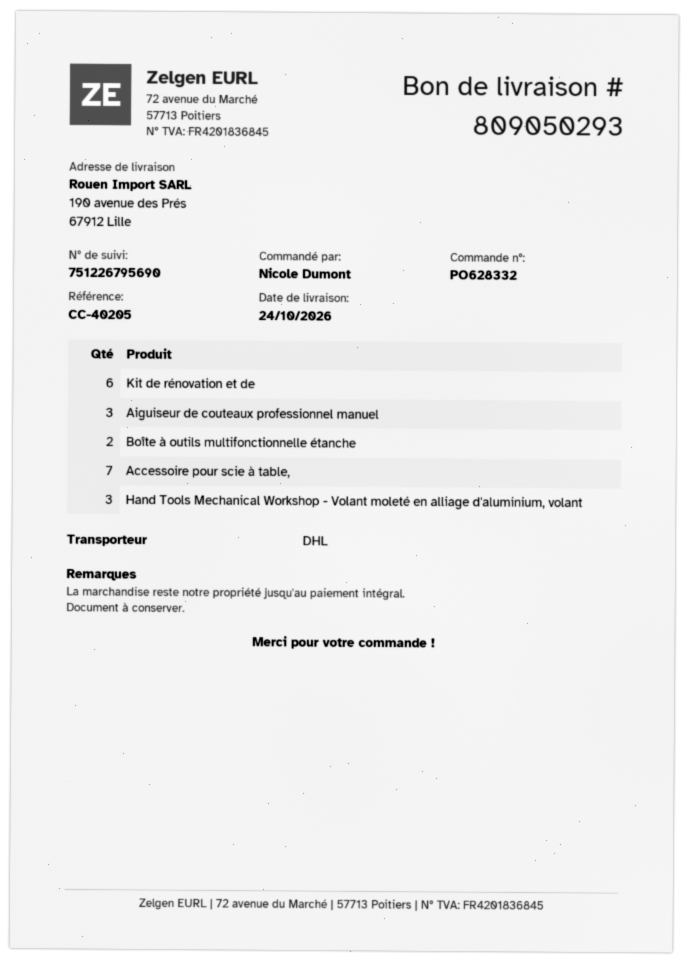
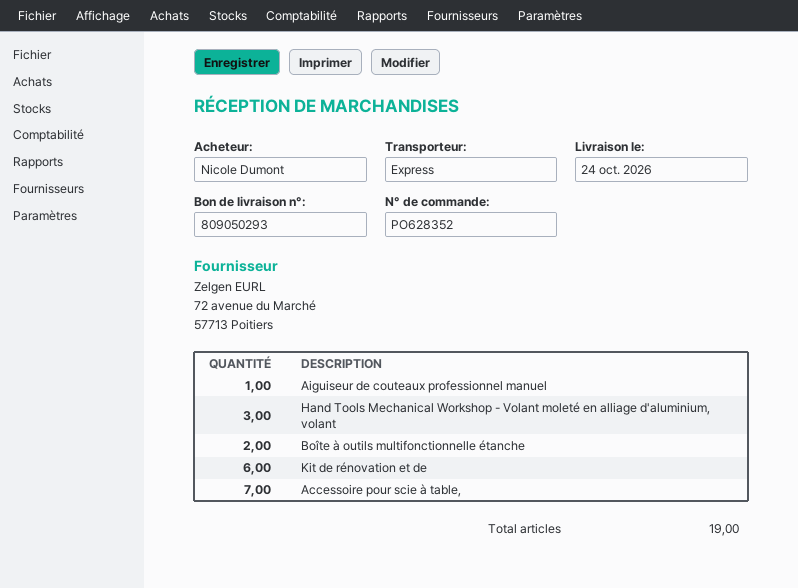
order number: PO628332 -> PO628352
shipping method: DHL -> express
Aiguiseur de couteaux professionnel manuel: 3 -> 1

